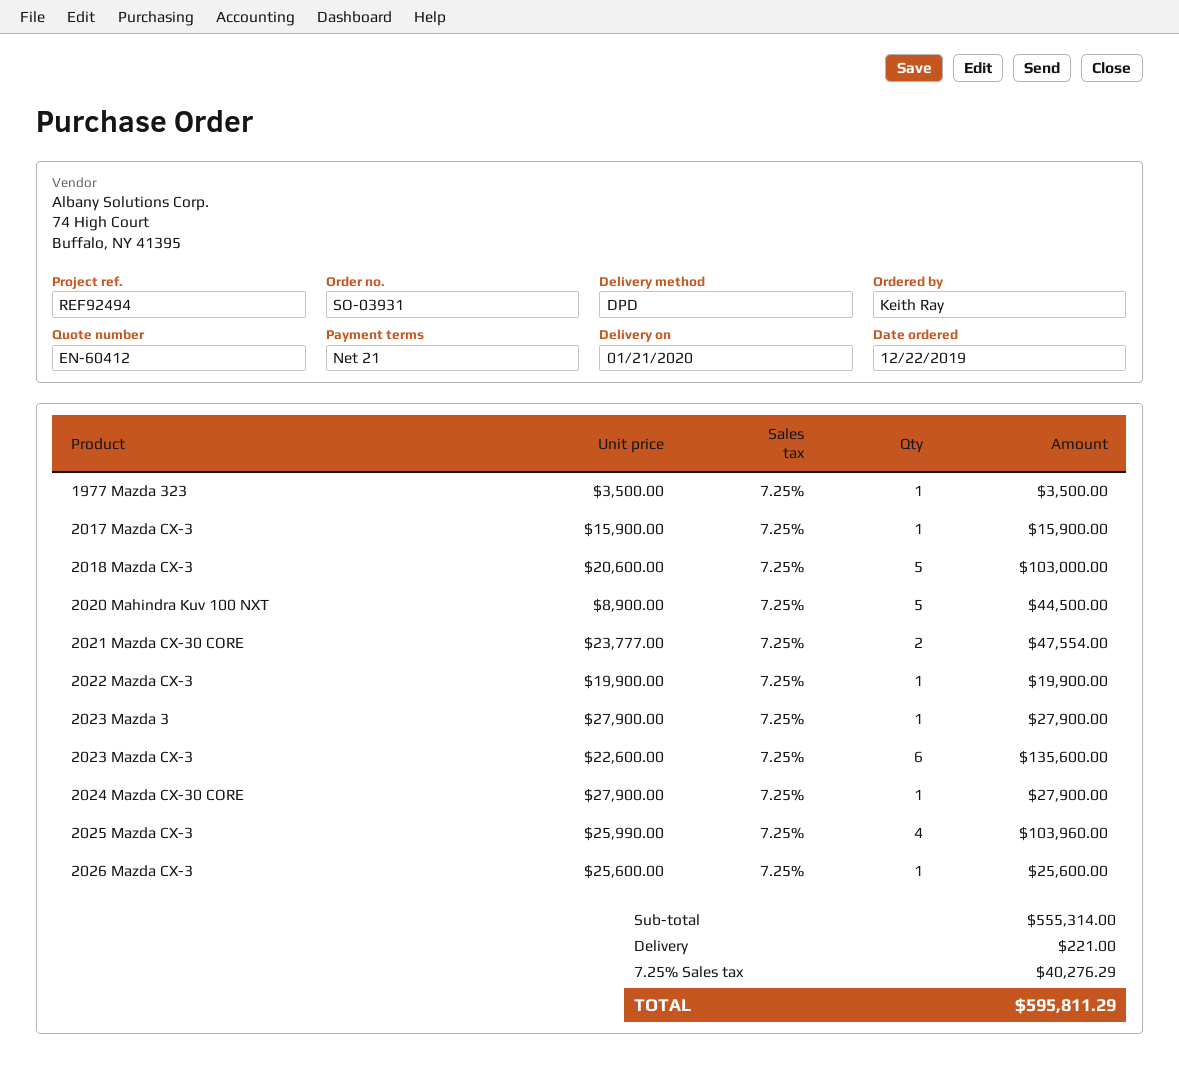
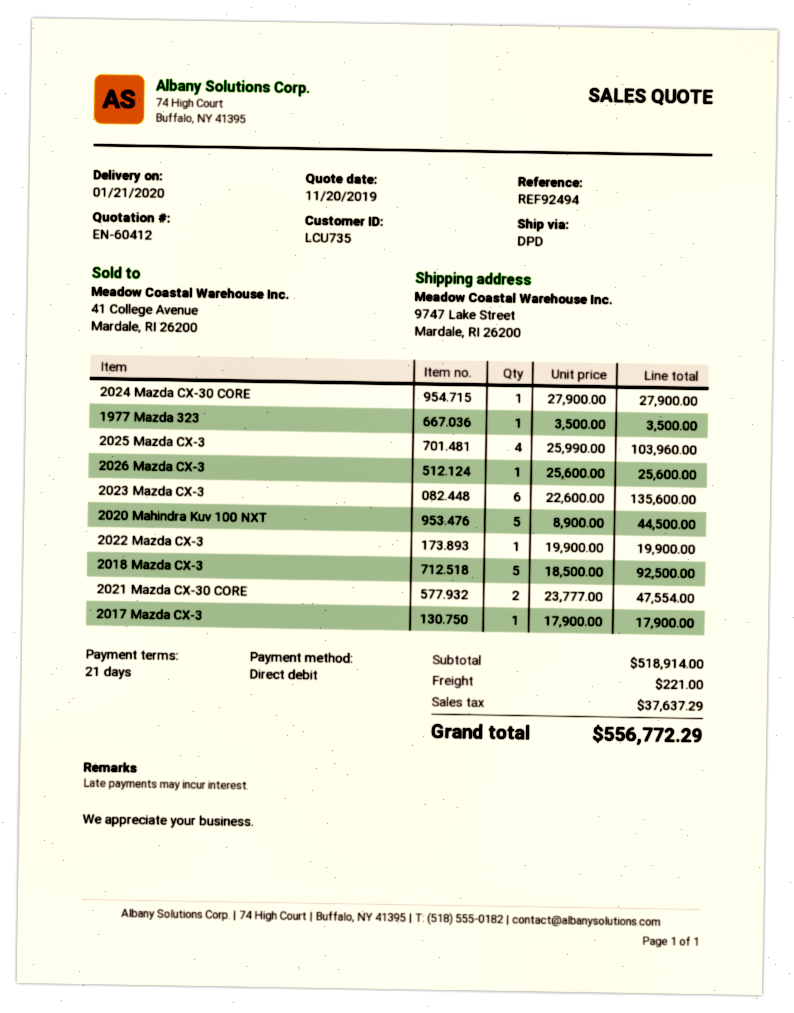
2017 Mazda CX-3: 1 x 15900.00 = 15900.00 -> 1 x 17900.00 = 17900.00
2018 Mazda CX-3: 5 x 20600.00 = 103000.00 -> 5 x 18500.00 = 92500.00
2023 Mazda 3: 1 x 27900.00 = 27900.00 -> none
subtotal: 555314.00 -> 518914.00
tax: 40276.29 -> 37637.29
total: 595811.29 -> 556772.29

